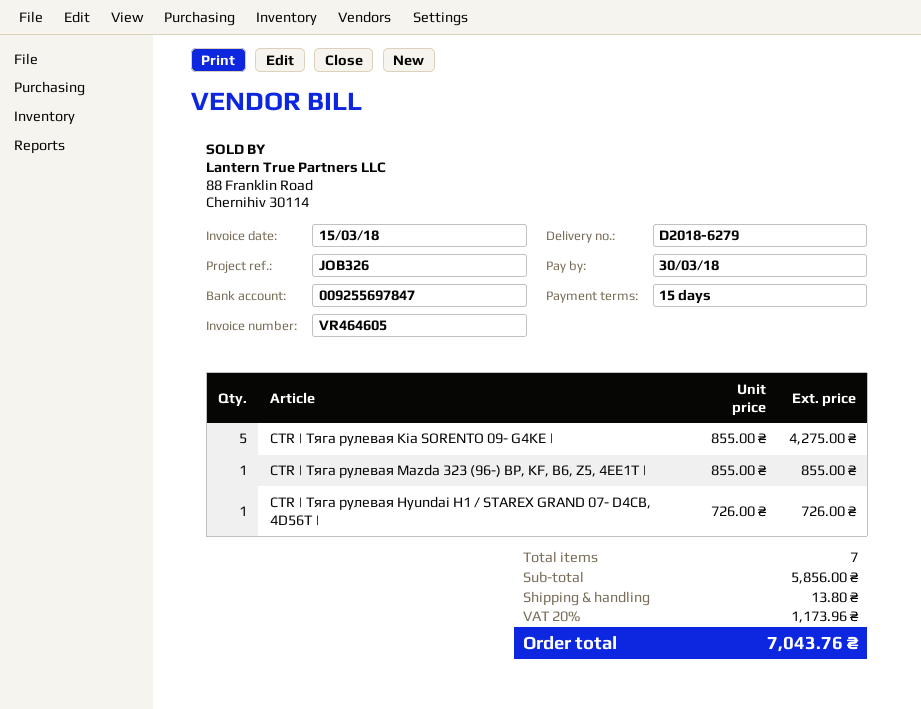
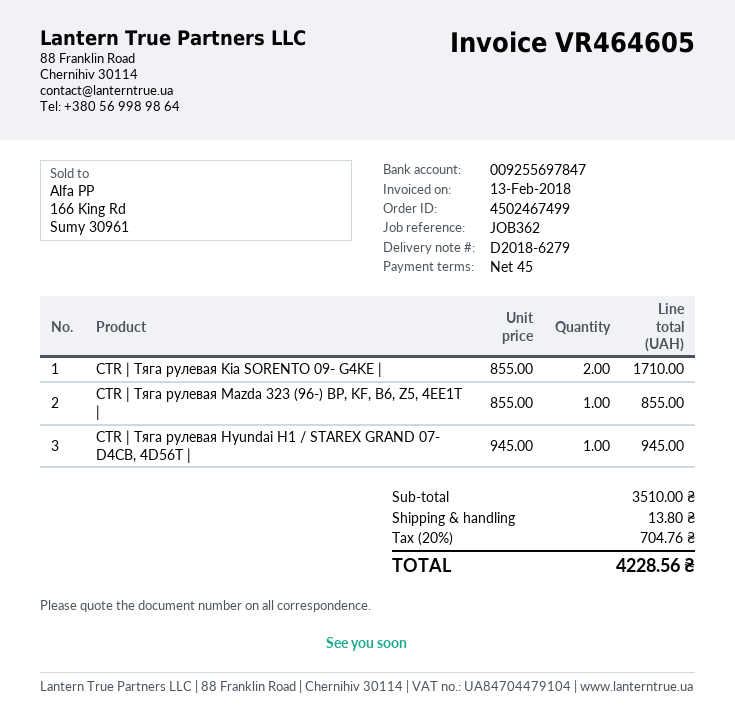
invoice date: 2018-03-15 -> 2018-02-13
payment terms: 15 days -> 45 days
reference: JOB326 -> JOB362
CTR | Тяга рулевая Kia SORENTO 09- G4KE |: 5 x 855.00 = 4275.00 -> 2 x 855.00 = 1710.00
CTR | Тяга рулевая Hyundai H1 / STAREX GRAND 07- D4CB, 4D56T |: 1 x 726.00 = 726.00 -> 1 x 945.00 = 945.00
subtotal: 5856.00 -> 3510.00
tax: 20% = 1173.96 -> 20% = 704.76
total: 7043.76 -> 4228.56

